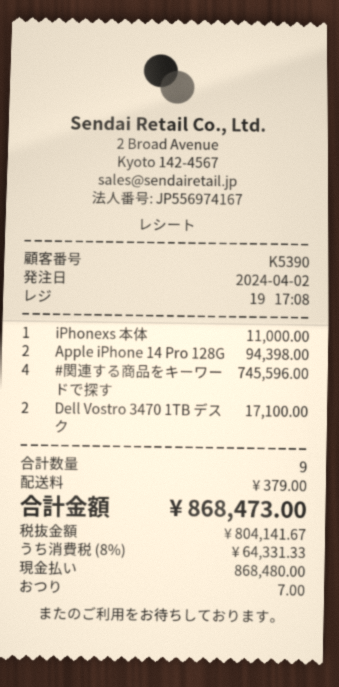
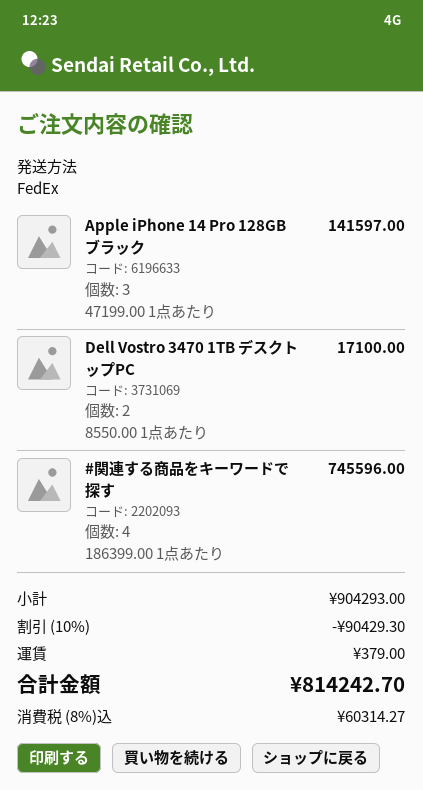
iPhonexs 本体: 1 for 11000.00 -> none
Apple iPhone 14 Pro 128G: 2 for 94398.00 -> 3 for 141597.00
discount: none -> 10% = 90429.30
tax: 8% = 64331.33 -> 8% = 60314.27
total: 868473.00 -> 814242.70

